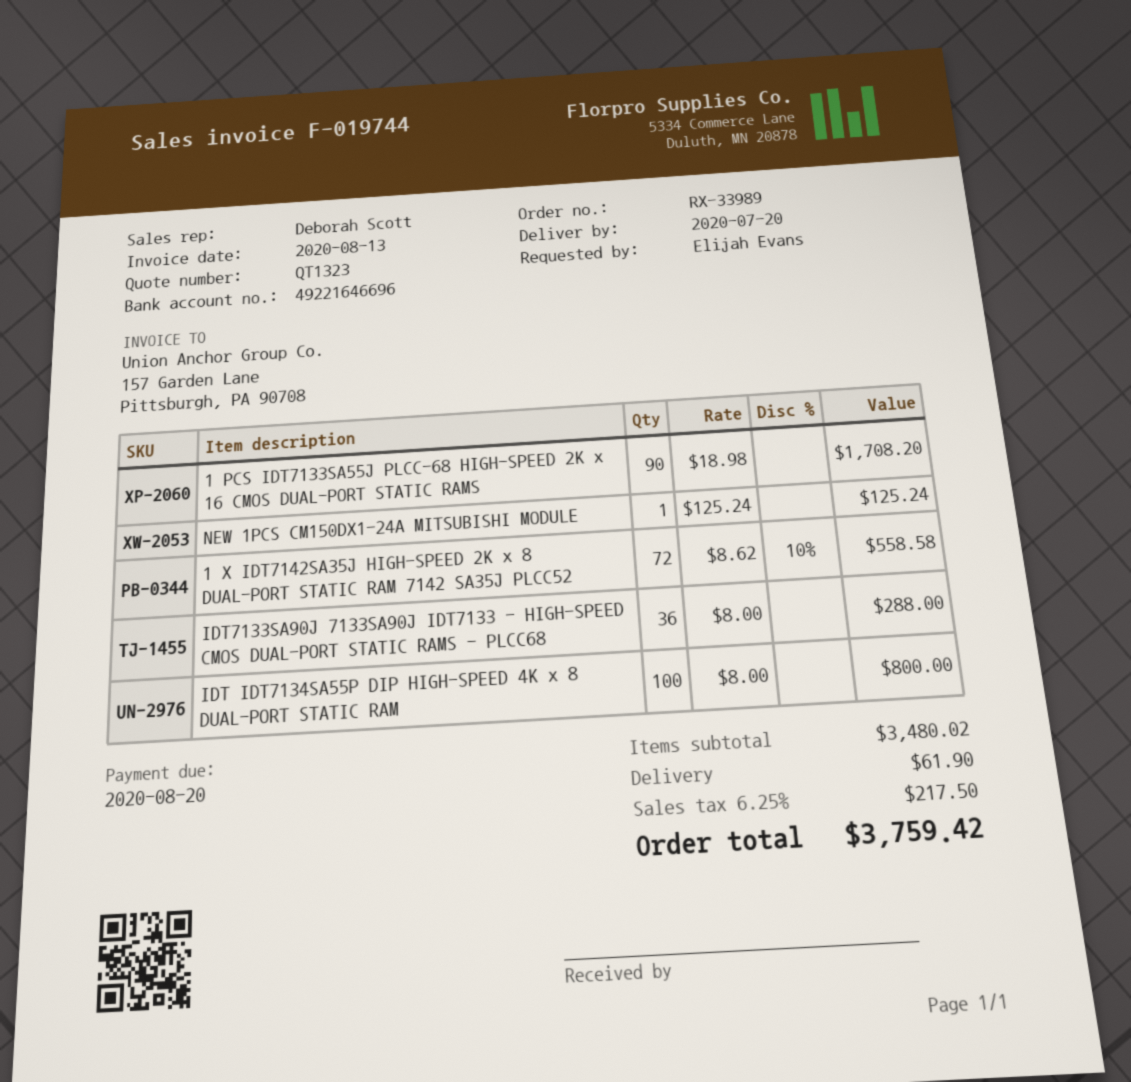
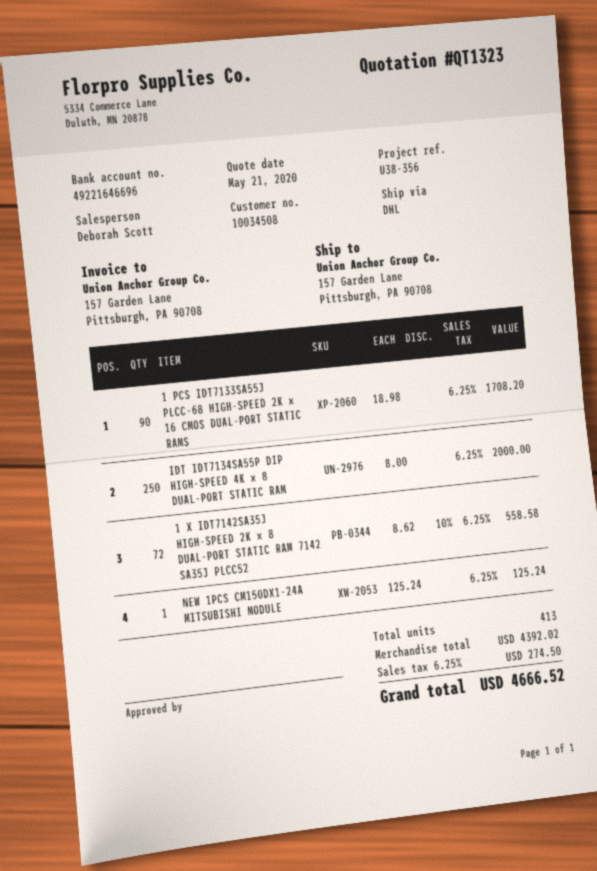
IDT7133SA90J 7133SA90J IDT7133 - HIGH-SPEED CMOS DUAL-PORT STATIC RAMS - PLCC68: 36 x 8.00 = 288.00 -> none
IDT IDT7134SA55P DIP HIGH-SPEED 4K x 8 DUAL-PORT STATIC RAM: 100 x 8.00 = 800.00 -> 250 x 8.00 = 2000.00
subtotal: 3480.02 -> 4392.02
shipping: 61.90 -> none
tax: 6.25% = 217.50 -> 6.25% = 274.50
total: 3759.42 -> 4666.52

